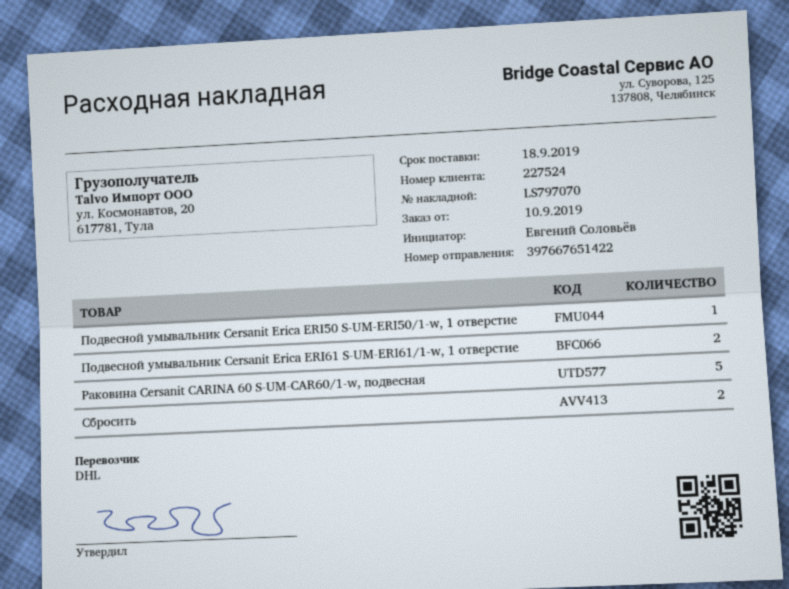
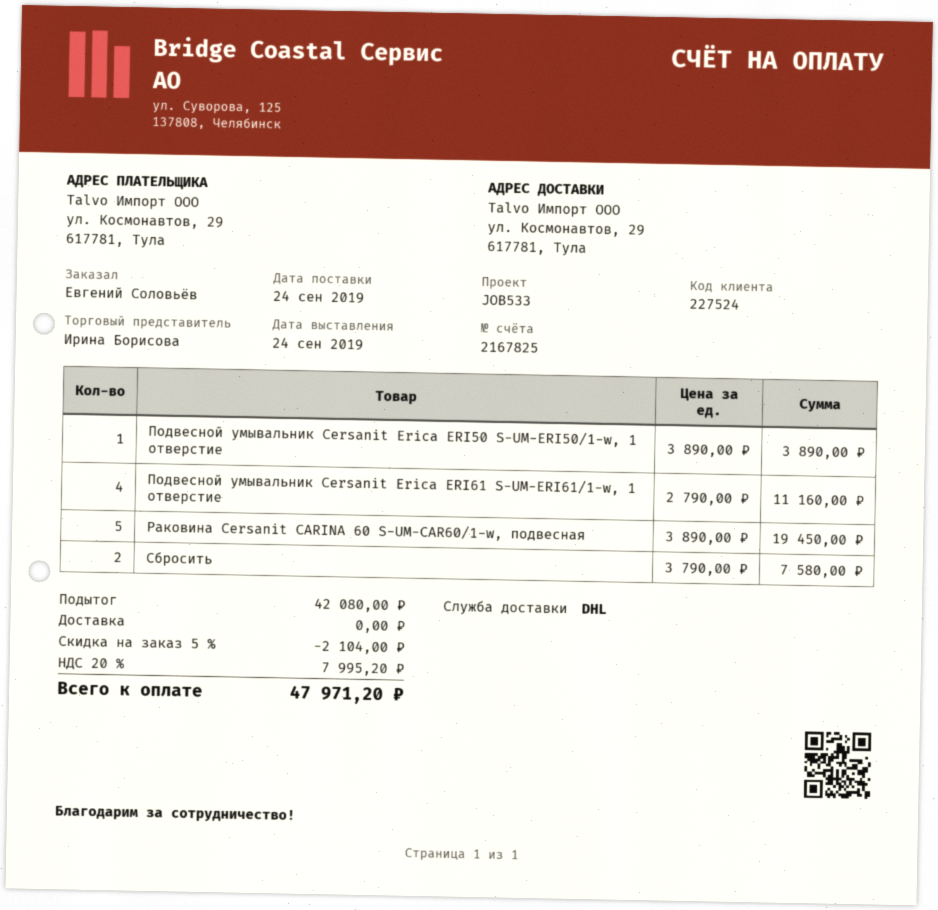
delivery date: 2019-09-18 -> 2019-09-24
ship to: ул. Космонавтов, 20, 617781, Тула -> ул. Космонавтов, 29, 617781, Тула
Подвесной умывальник Cersanit Erica ERI61 S-UM-ERI61/1-w, 1 отверстие: 2 -> 4

